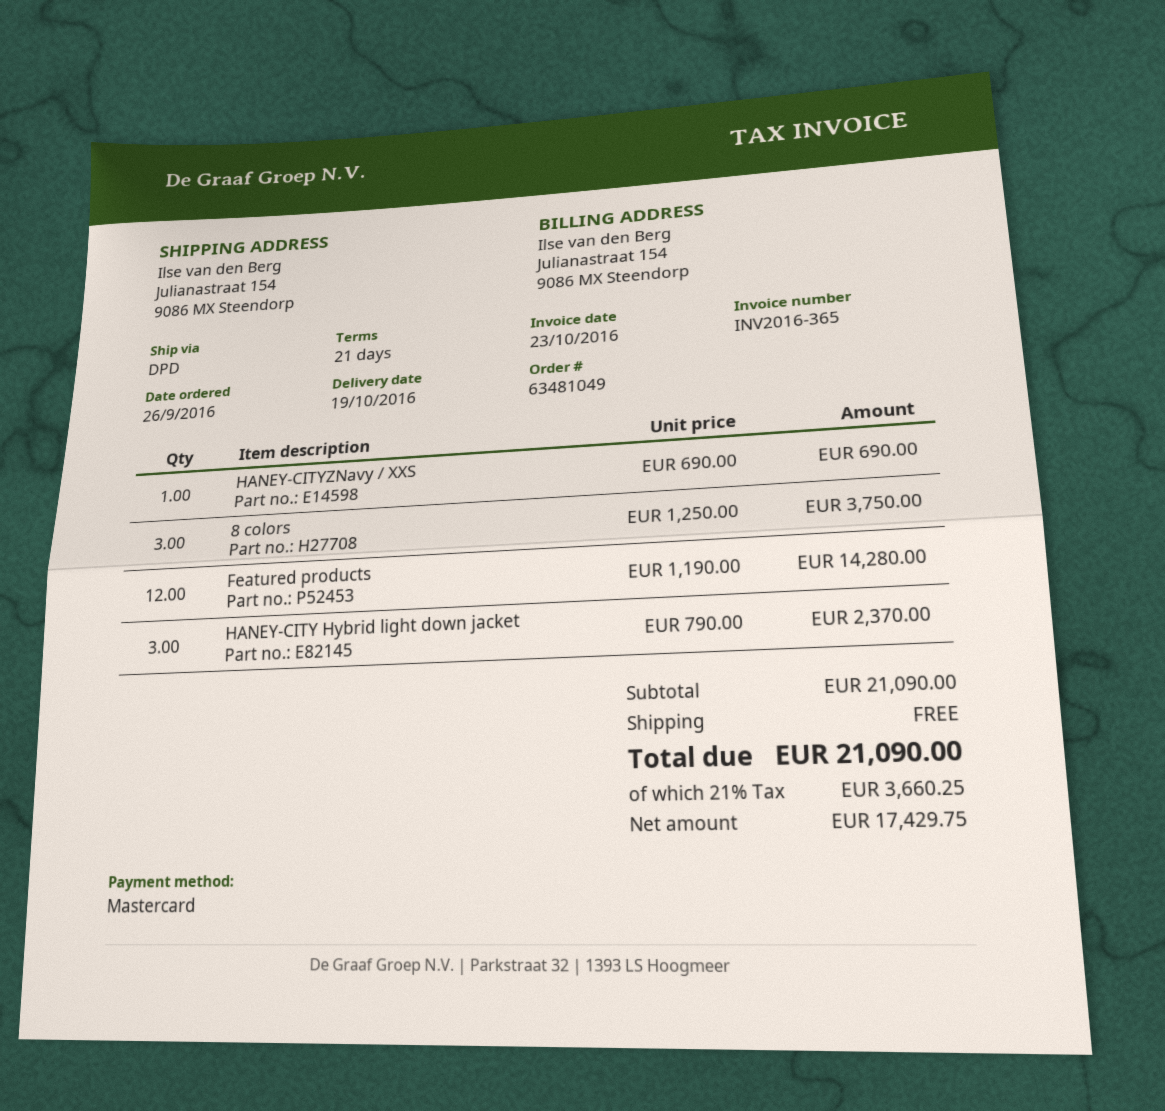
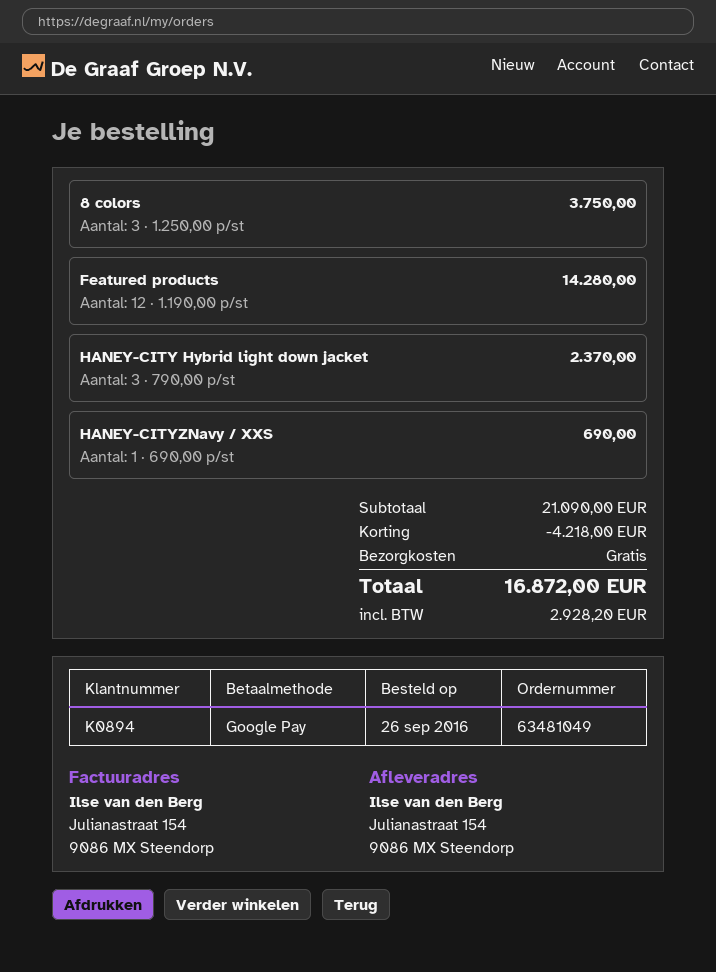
payment method: Mastercard -> Google Pay
discount: none -> 4218.00
tax: 3660.25 -> 2928.20
total: 21090.00 -> 16872.00

